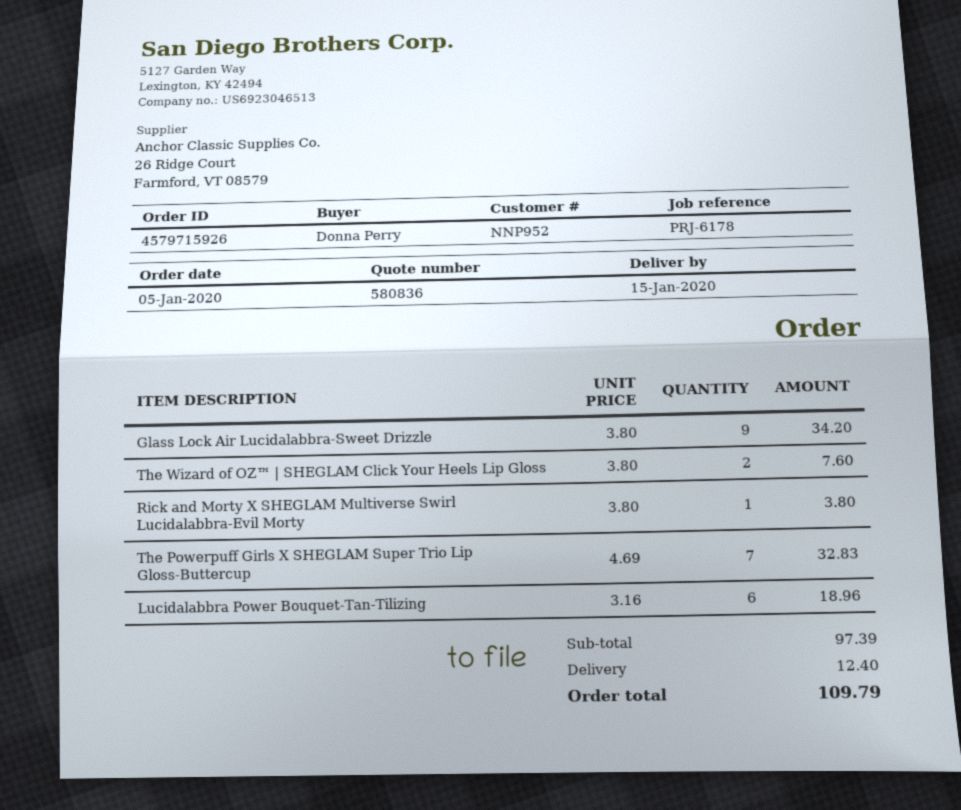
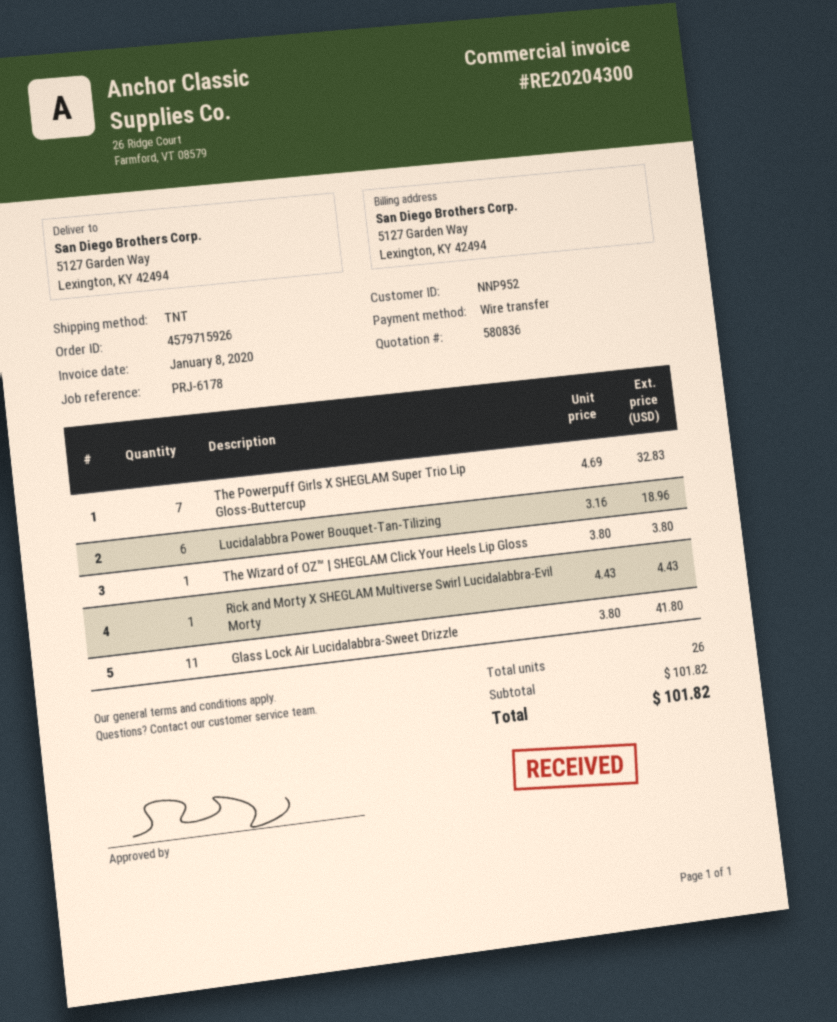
Glass Lock Air Lucidalabbra-Sweet Drizzle: 9 x 3.80 = 34.20 -> 11 x 3.80 = 41.80
The Wizard of OZ™ | SHEGLAM Click Your Heels Lip Gloss: 2 x 3.80 = 7.60 -> 1 x 3.80 = 3.80
Rick and Morty X SHEGLAM Multiverse Swirl Lucidalabbra-Evil Morty: 1 x 3.80 = 3.80 -> 1 x 4.43 = 4.43
subtotal: 97.39 -> 101.82
shipping: 12.40 -> none
total: 109.79 -> 101.82

